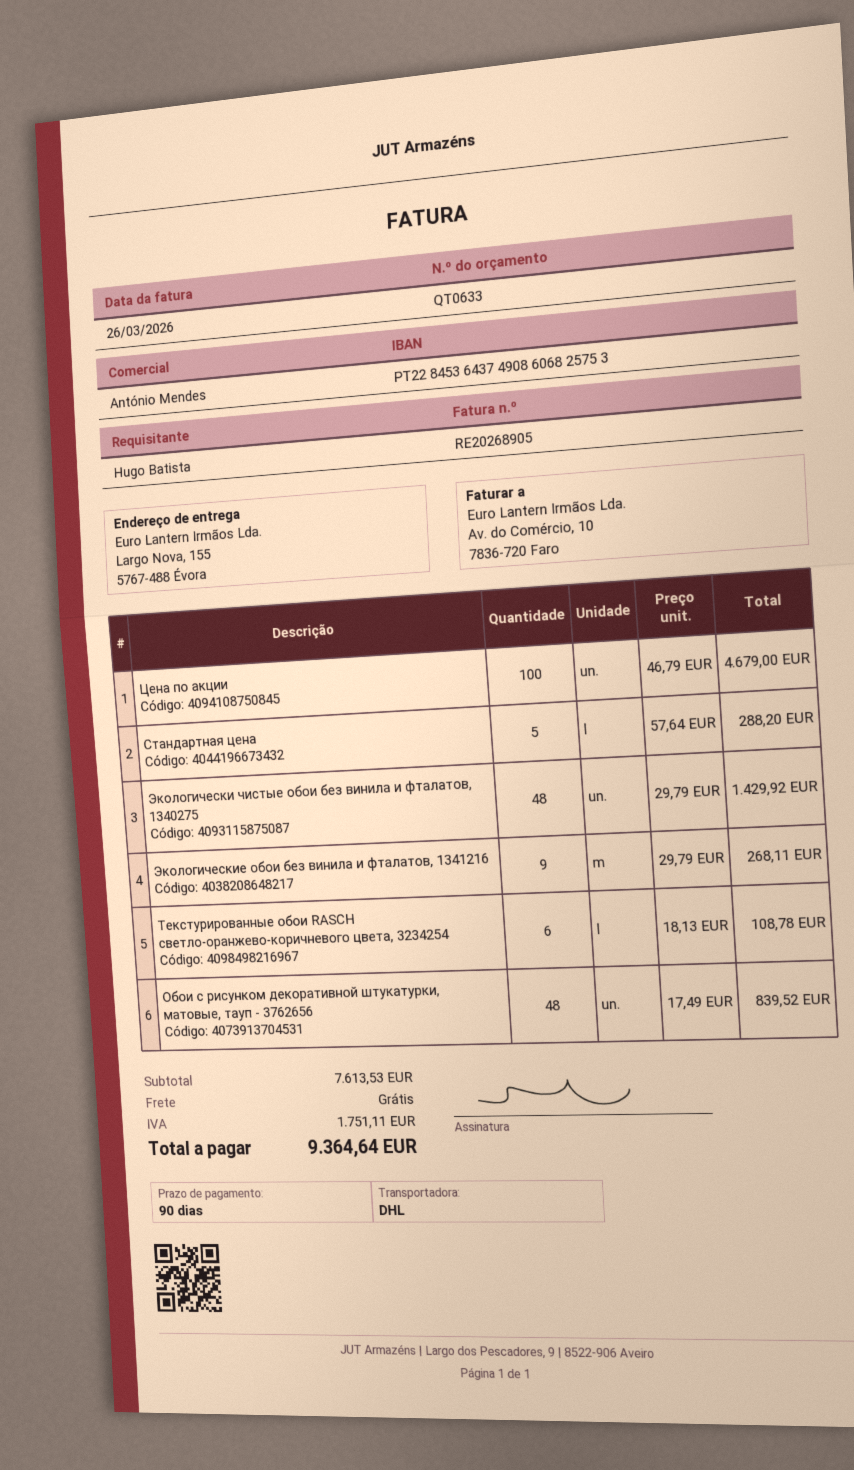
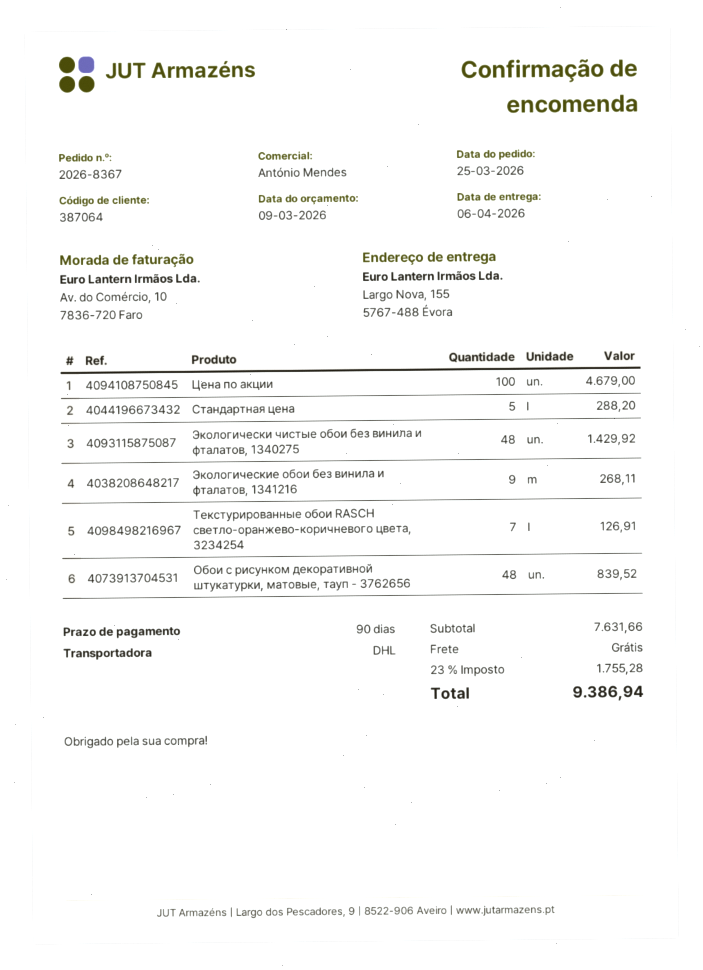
Текстурированные обои RASCH светло-оранжево-коричневого цвета, 3234254: 6 for 108.78 -> 7 for 126.91
subtotal: 7613.53 -> 7631.66
tax: 1751.11 -> 1755.28
total: 9364.64 -> 9386.94

